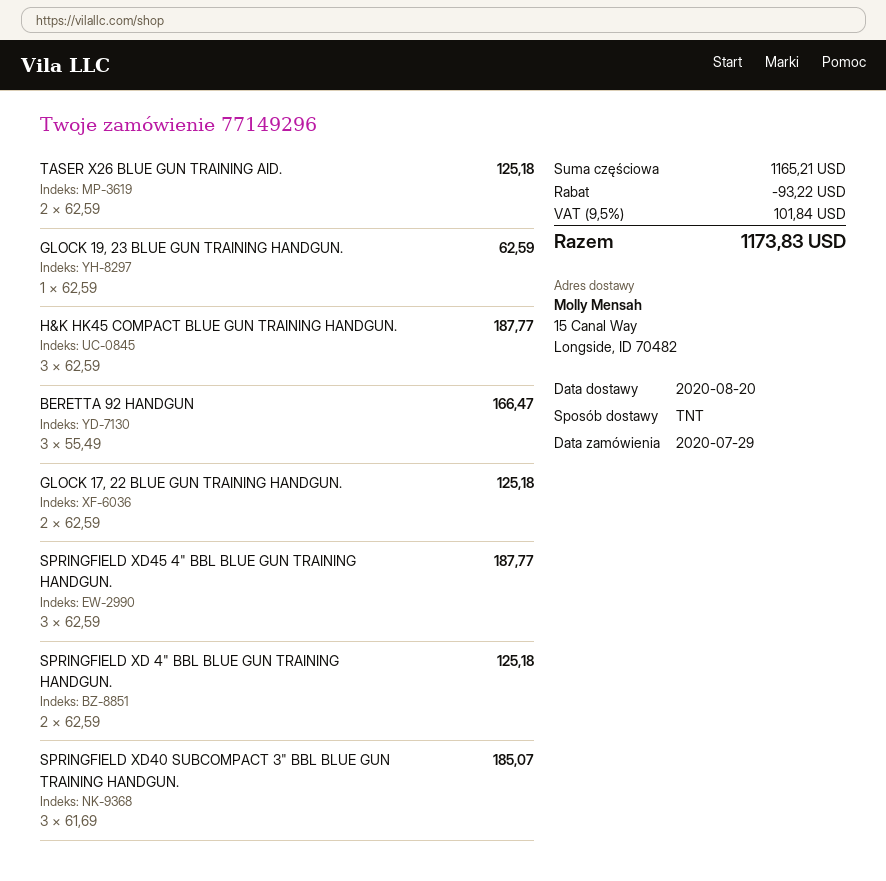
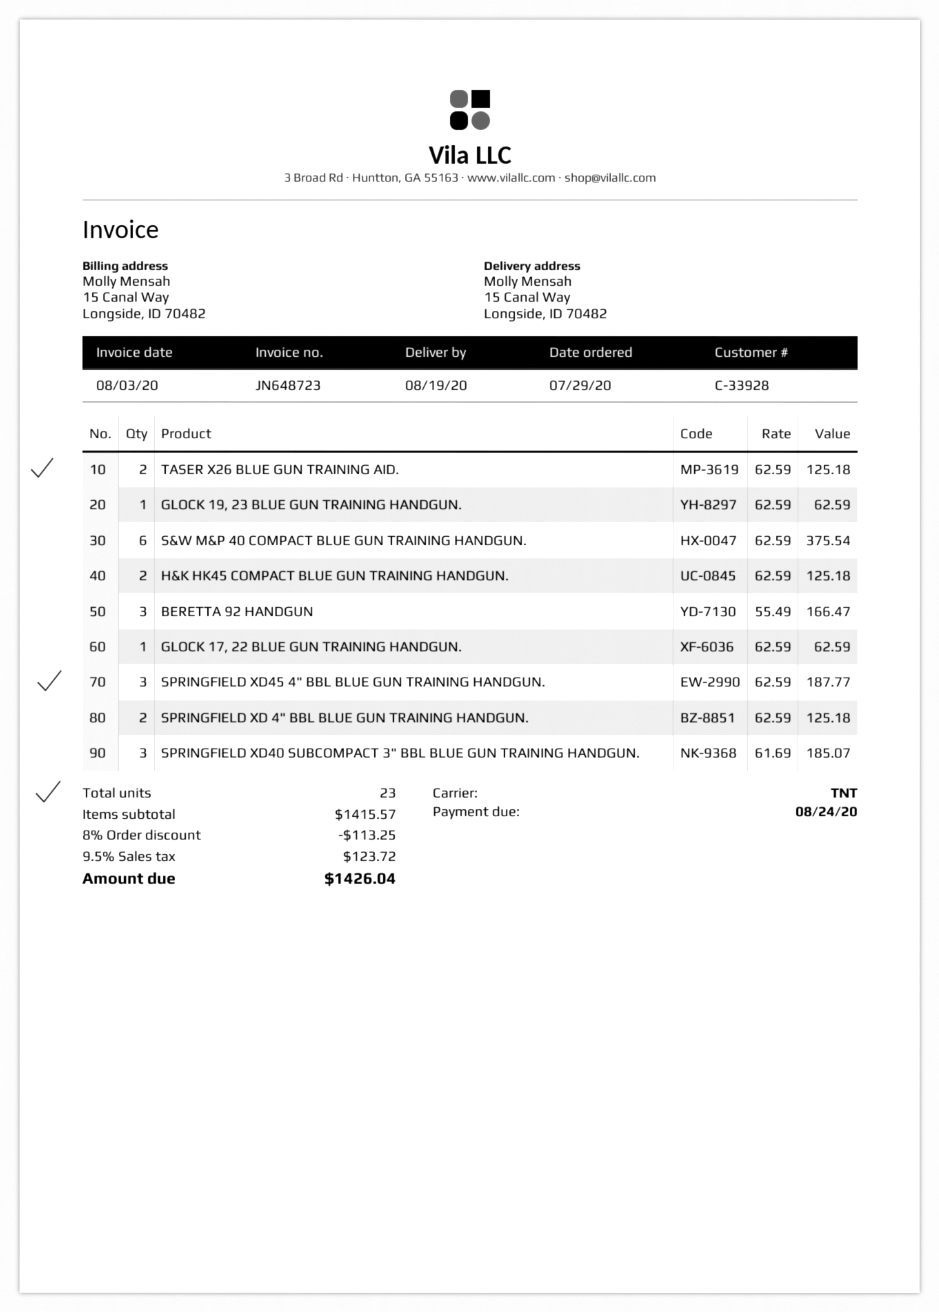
delivery date: 2020-08-20 -> 2020-08-19
H&K HK45 COMPACT BLUE GUN TRAINING HANDGUN.: 3 x 62.59 = 187.77 -> 2 x 62.59 = 125.18
GLOCK 17, 22 BLUE GUN TRAINING HANDGUN.: 2 x 62.59 = 125.18 -> 1 x 62.59 = 62.59
S&W M&P 40 COMPACT BLUE GUN TRAINING HANDGUN.: none -> 6 x 62.59 = 375.54
subtotal: 1165.21 -> 1415.57
discount: 93.22 -> 113.25
tax: 9.5% = 101.84 -> 9.5% = 123.72
total: 1173.83 -> 1426.04

